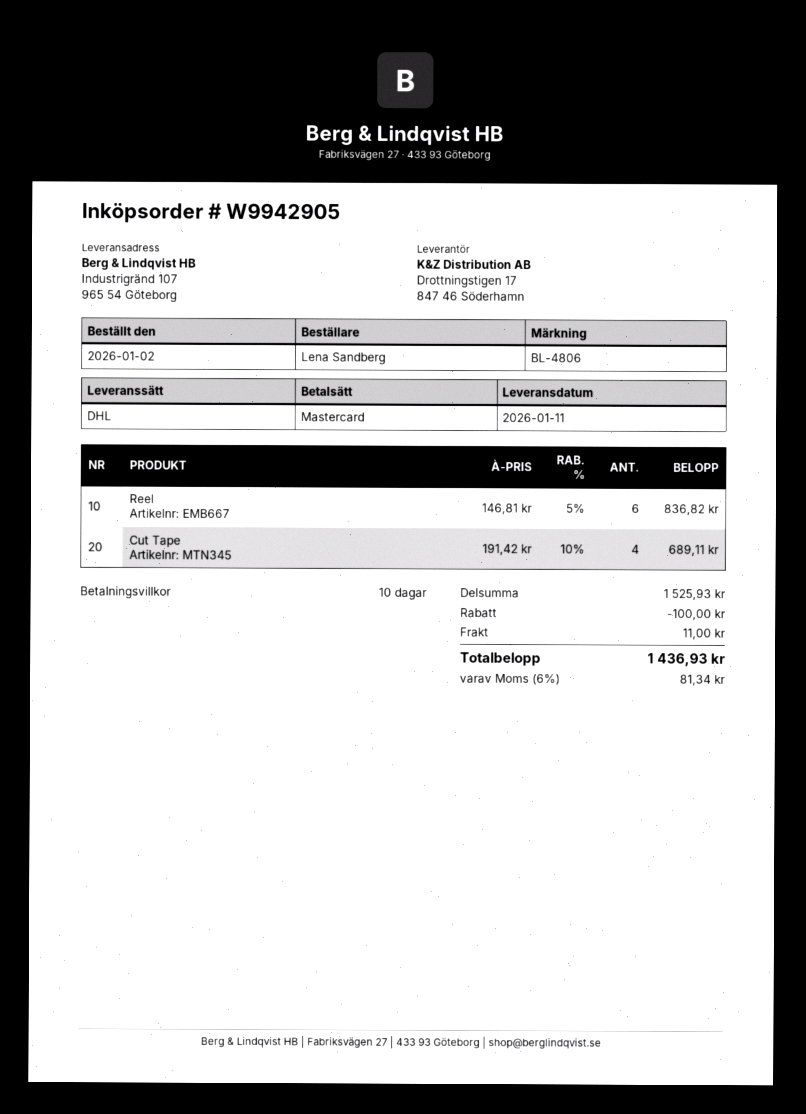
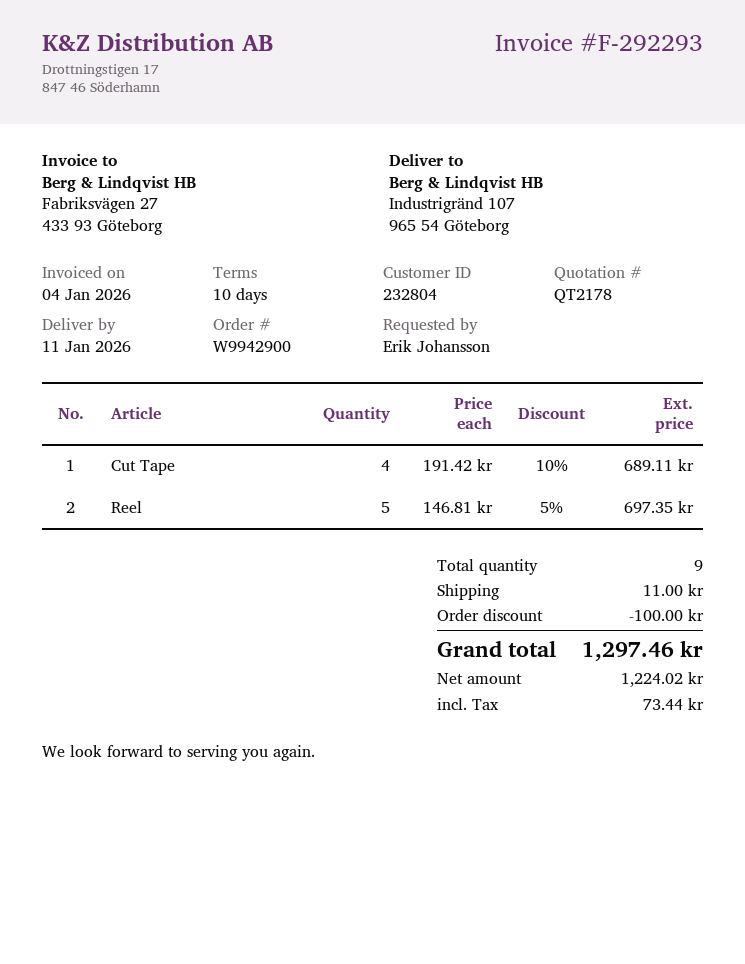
order number: W9942905 -> W9942900
ordered by: Lena Sandberg -> Erik Johansson
Reel: 6 x 146.81 - 5% = 836.82 -> 5 x 146.81 - 5% = 697.35
tax: 81.34 -> 73.44
total: 1436.93 -> 1297.46

